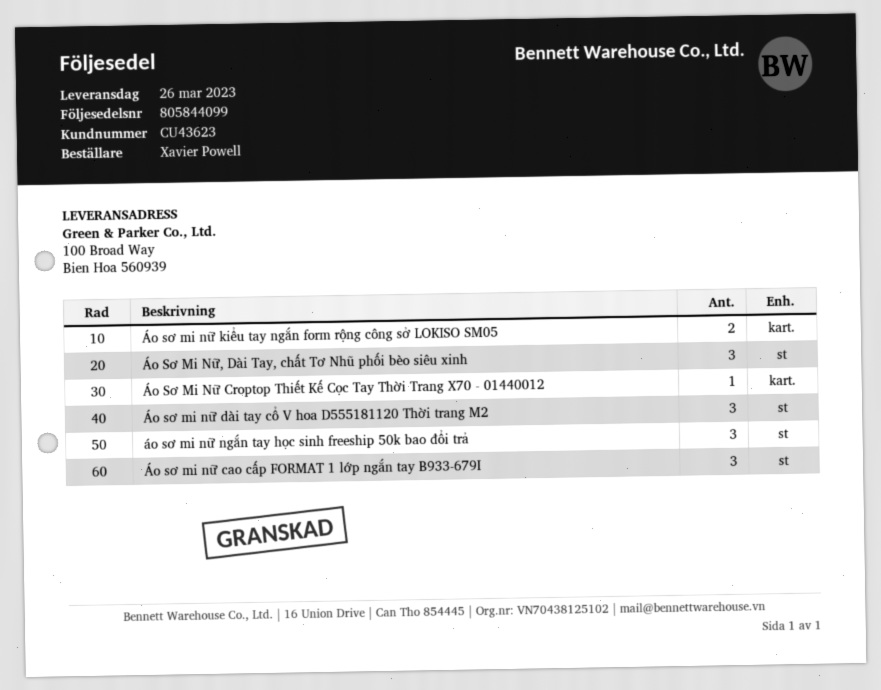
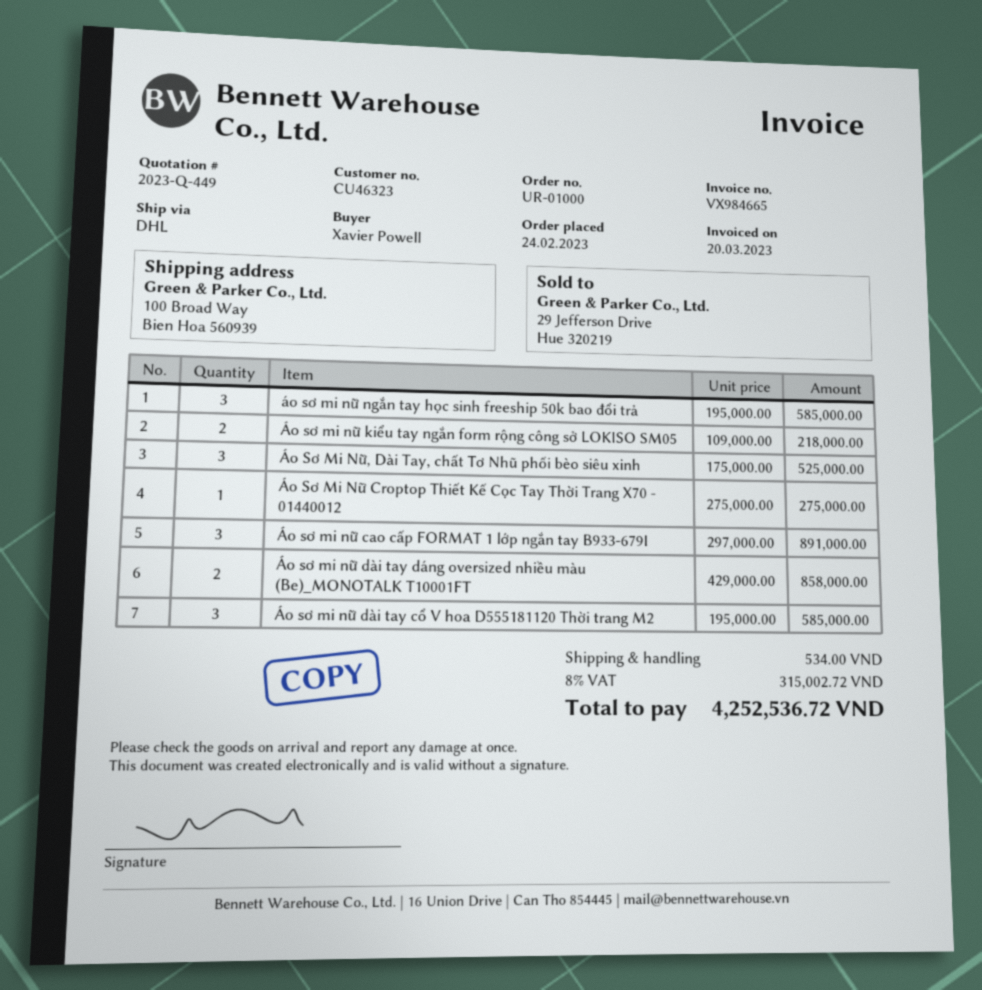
customer number: CU43623 -> CU46323
Áo sơ mi nữ dài tay dáng oversized nhiều màu (Be)_MONOTALK T10001FT: none -> 2

